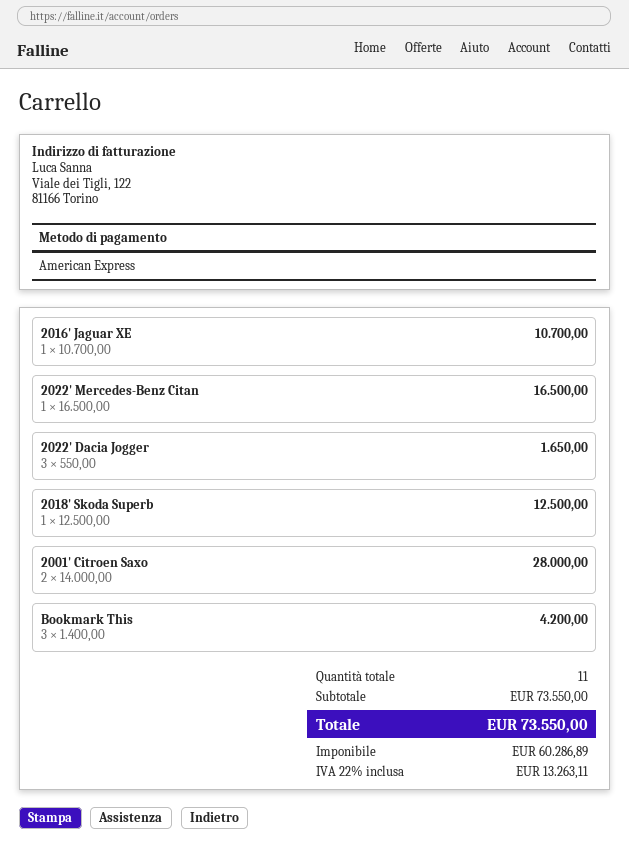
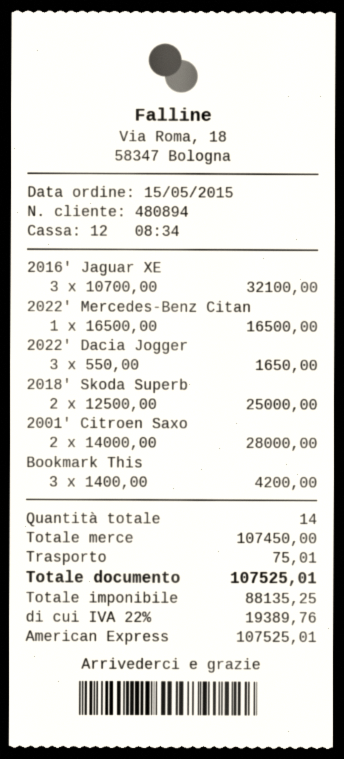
2016' Jaguar XE: 1 x 10700.00 = 10700.00 -> 3 x 10700.00 = 32100.00
2018' Skoda Superb: 1 x 12500.00 = 12500.00 -> 2 x 12500.00 = 25000.00
total quantity: 11 -> 14
subtotal: 73550.00 -> 107450.00
shipping: none -> 75.01
net: 60286.89 -> 88135.25
tax: 22% = 13263.11 -> 22% = 19389.76
total: 73550.00 -> 107525.01

